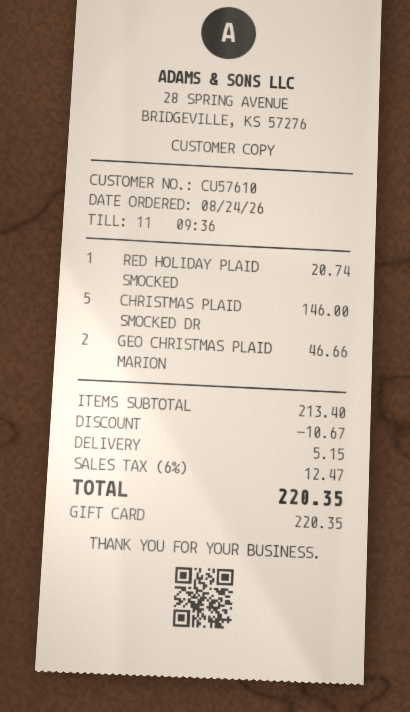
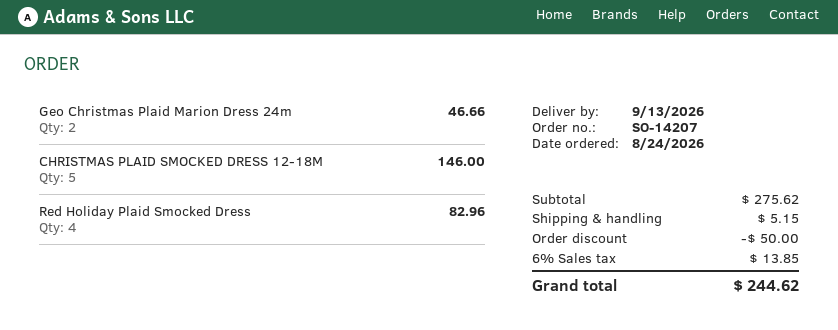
RED HOLIDAY PLAID SMOCKED: 1 for 20.74 -> 4 for 82.96
subtotal: 213.40 -> 275.62
discount: 10.67 -> 50.00
tax: 6% = 12.47 -> 6% = 13.85
total: 220.35 -> 244.62

